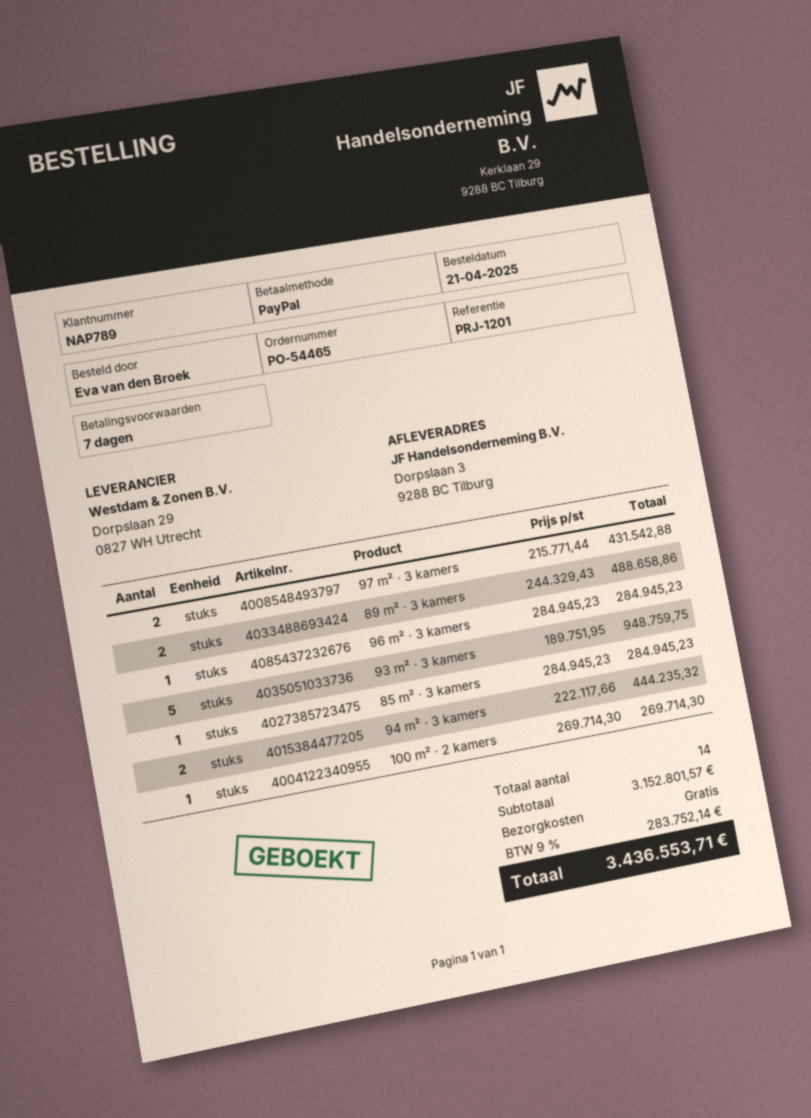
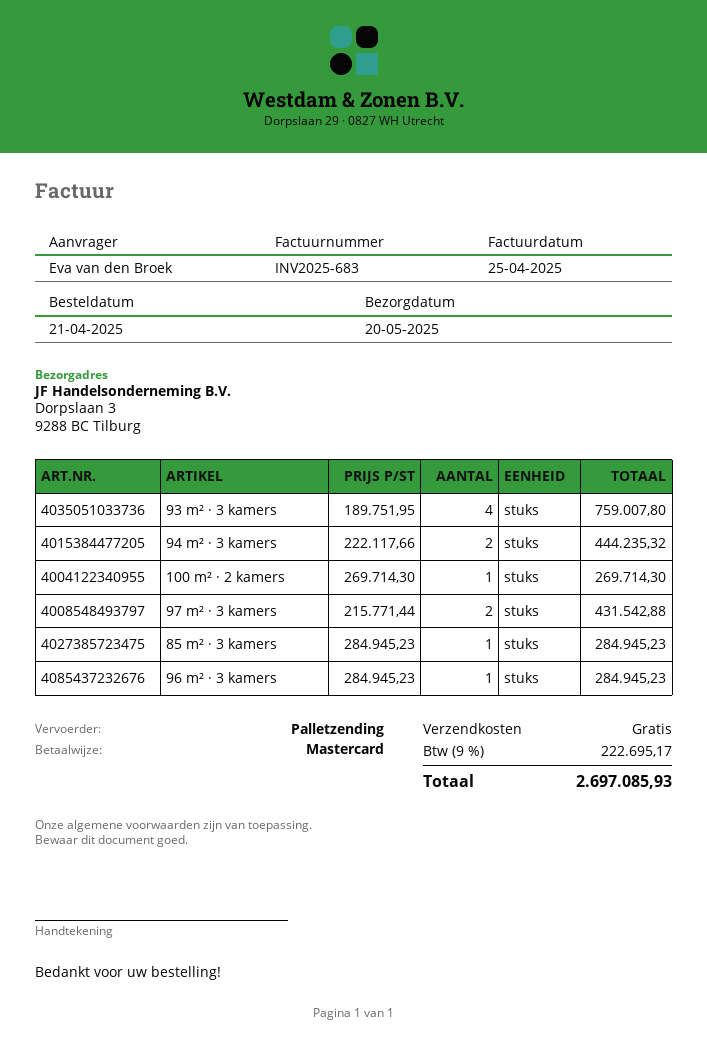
payment method: PayPal -> Mastercard
89 m² · 3 kamers: 2 x 244329.43 = 488658.86 -> none
93 m² · 3 kamers: 5 x 189751.95 = 948759.75 -> 4 x 189751.95 = 759007.80
tax: 9% = 283752.14 -> 9% = 222695.17
total: 3436553.71 -> 2697085.93

